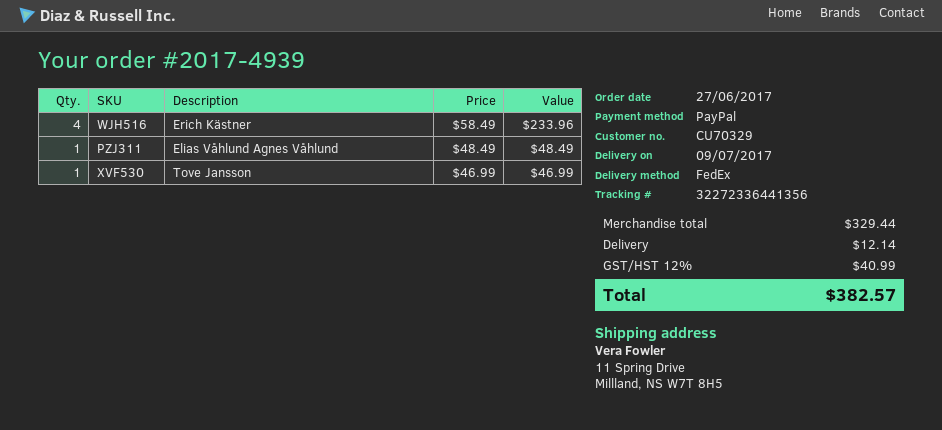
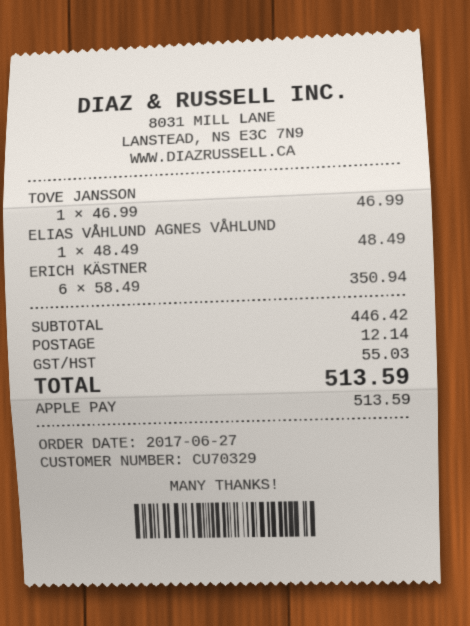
payment method: PayPal -> Apple Pay
Erich Kästner: 4 x 58.49 = 233.96 -> 6 x 58.49 = 350.94
subtotal: 329.44 -> 446.42
tax: 40.99 -> 55.03
total: 382.57 -> 513.59

